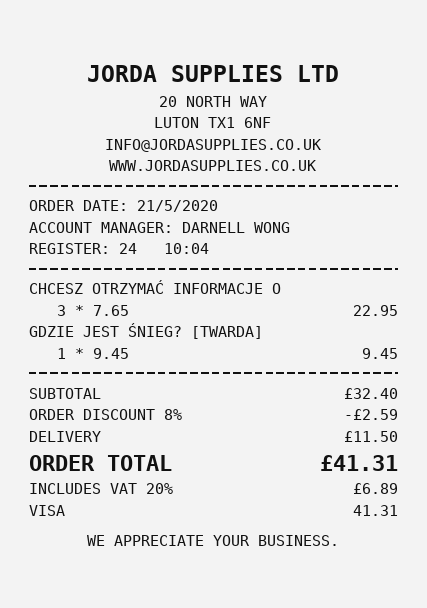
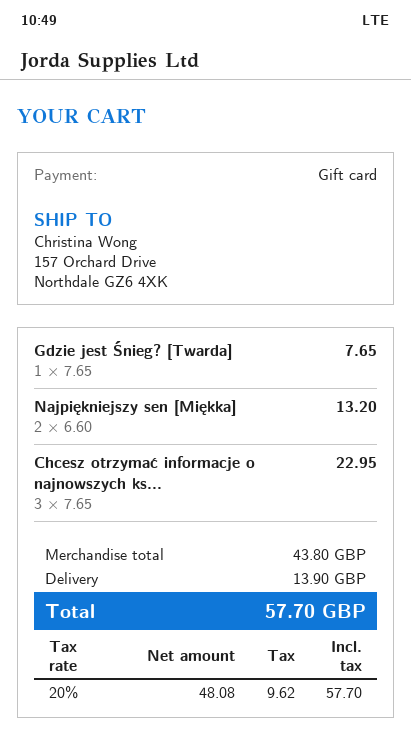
payment method: Visa -> gift card
GDZIE JEST ŚNIEG? [TWARDA]: 1 x 9.45 = 9.45 -> 1 x 7.65 = 7.65
Najpiękniejszy sen [Miękka]: none -> 2 x 6.60 = 13.20
subtotal: 32.40 -> 43.80
discount: 8% = 2.59 -> none
shipping: 11.50 -> 13.90
tax: 20% = 6.89 -> 20% = 9.62
total: 41.31 -> 57.70

